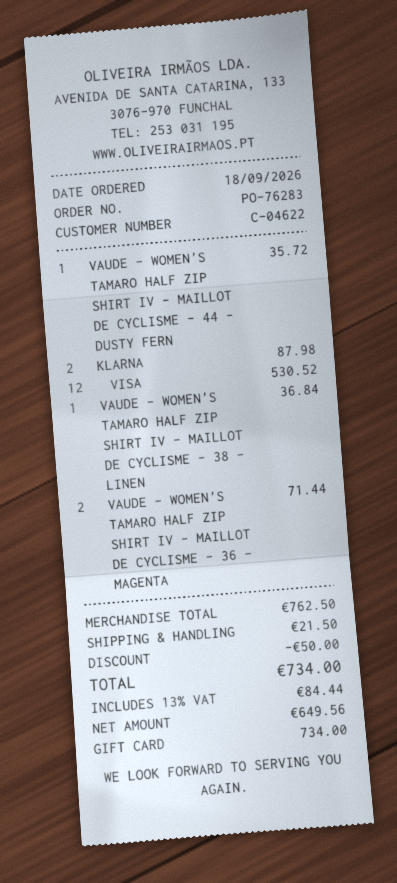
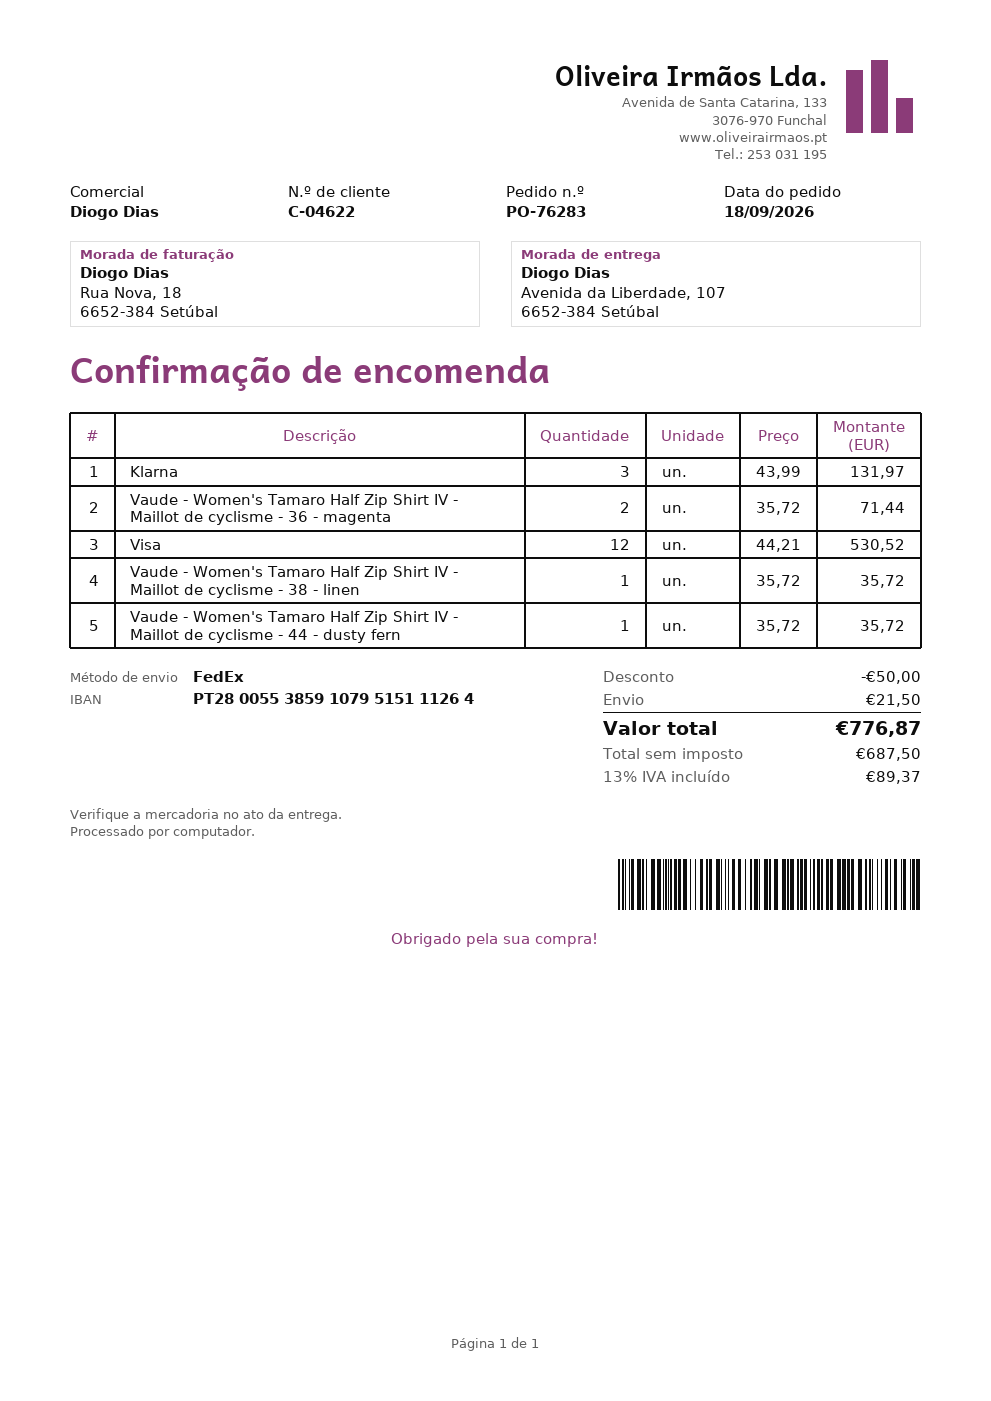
KLARNA: 2 for 87.98 -> 3 for 131.97
VAUDE - WOMEN'S TAMARO HALF ZIP SHIRT IV - MAILLOT DE CYCLISME - 38 - LINEN: 1 for 36.84 -> 1 for 35.72
net: 649.56 -> 687.50
tax: 13% = 84.44 -> 13% = 89.37
total: 734.00 -> 776.87

